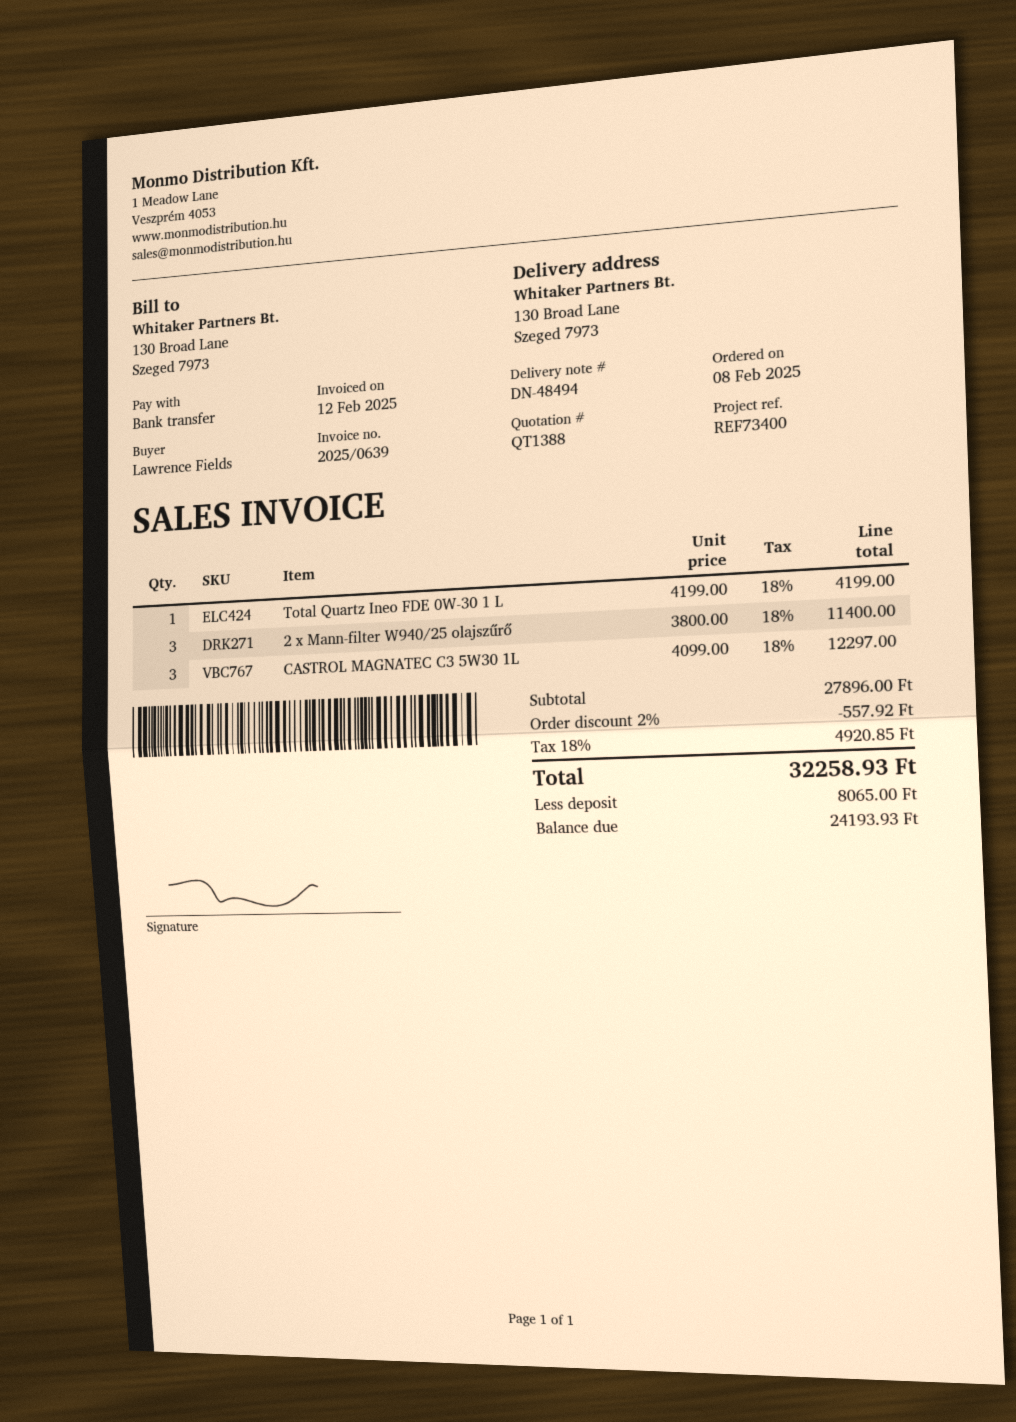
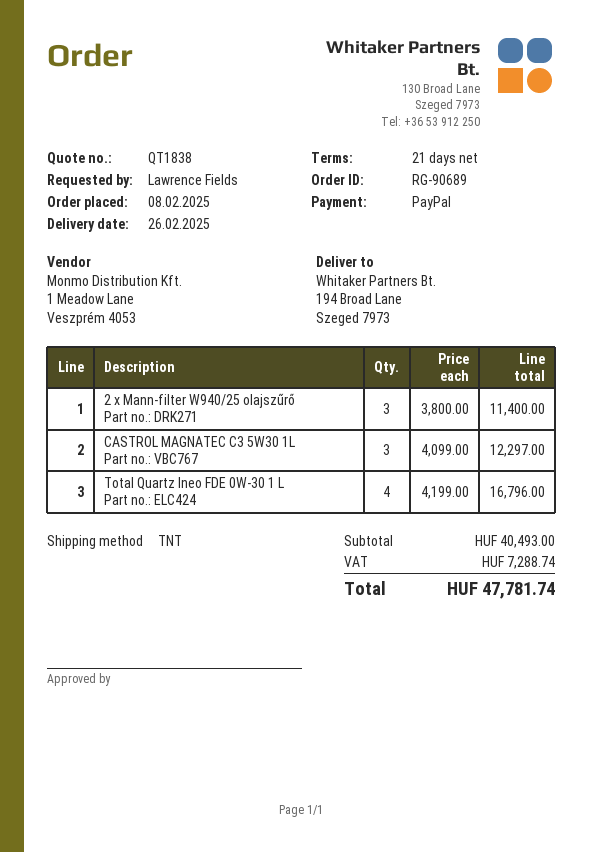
quote number: QT1388 -> QT1838
payment method: bank transfer -> PayPal
ship to: 130 Broad Lane, Szeged 7973 -> 194 Broad Lane, Szeged 7973
Total Quartz Ineo FDE 0W-30 1 L: 1 x 4199.00 = 4199.00 -> 4 x 4199.00 = 16796.00
subtotal: 27896.00 -> 40493.00
discount: 2% = 557.92 -> none
tax: 4920.85 -> 7288.74
total: 32258.93 -> 47781.74

